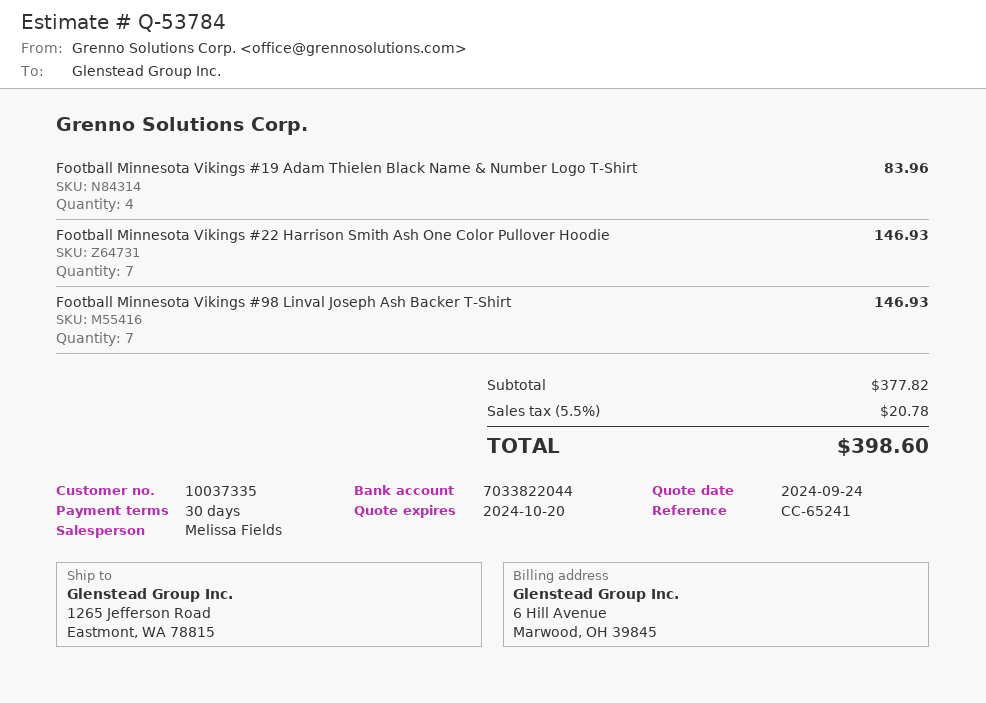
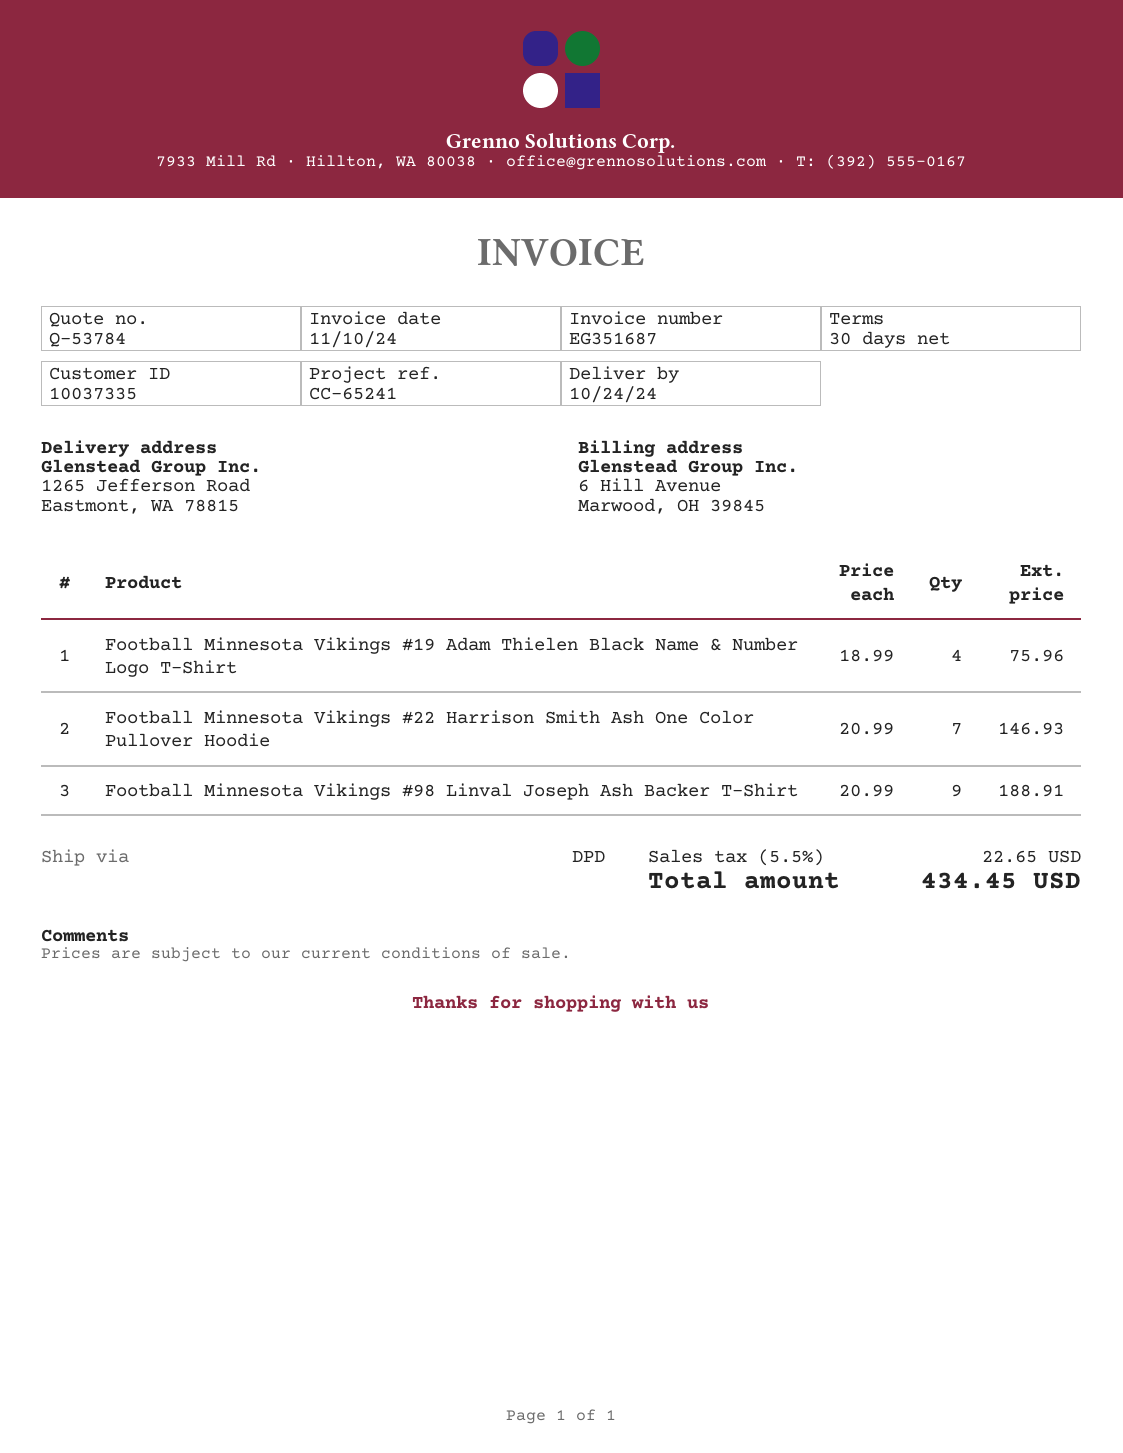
Football Minnesota Vikings #19 Adam Thielen Black Name & Number Logo T-Shirt: 4 for 83.96 -> 4 for 75.96
Football Minnesota Vikings #98 Linval Joseph Ash Backer T-Shirt: 7 for 146.93 -> 9 for 188.91
tax: 5.5% = 20.78 -> 5.5% = 22.65
total: 398.60 -> 434.45

